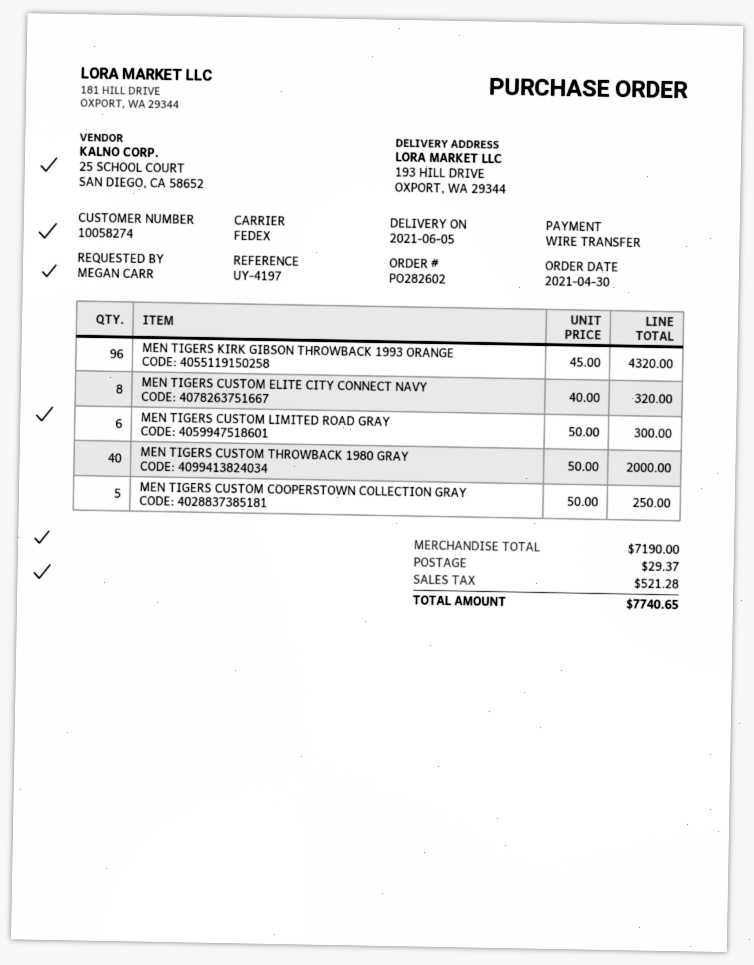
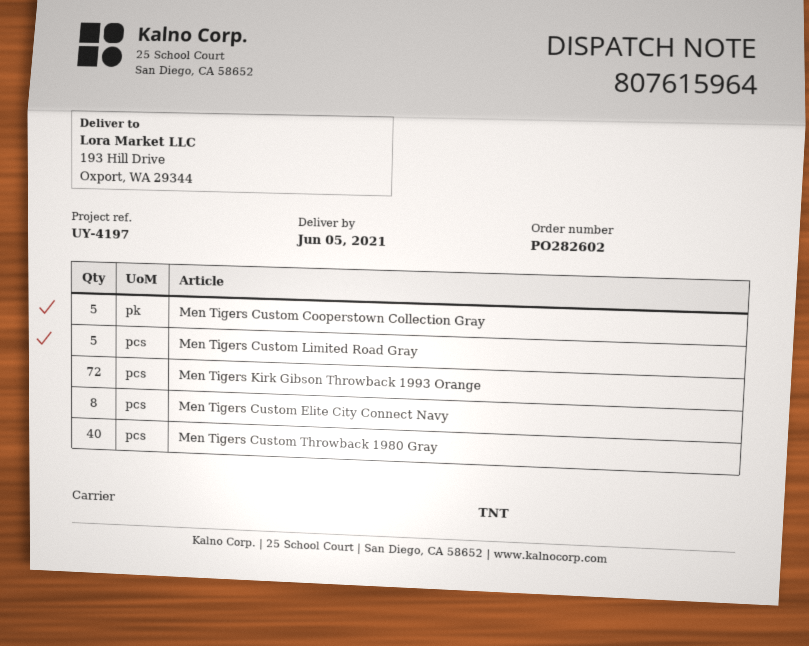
shipping method: FedEx -> TNT
MEN TIGERS KIRK GIBSON THROWBACK 1993 ORANGE: 96 -> 72
MEN TIGERS CUSTOM LIMITED ROAD GRAY: 6 -> 5

